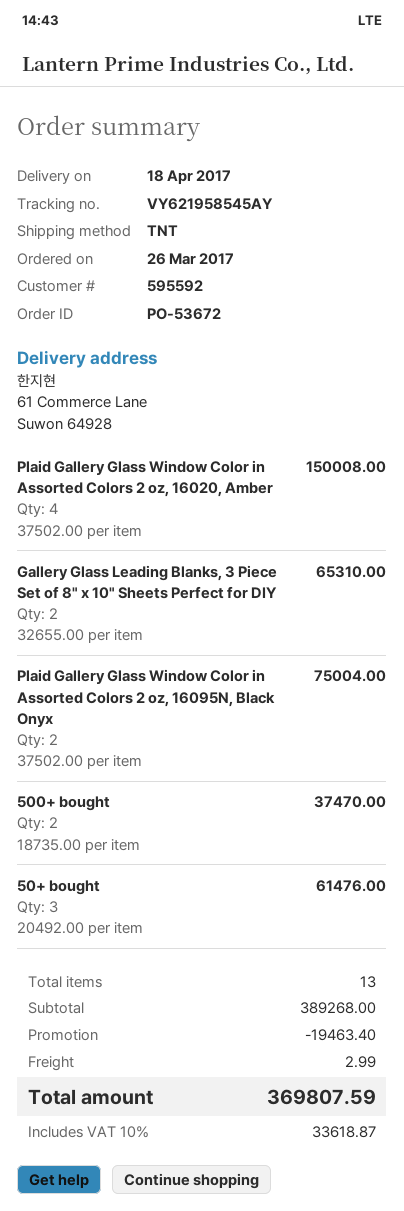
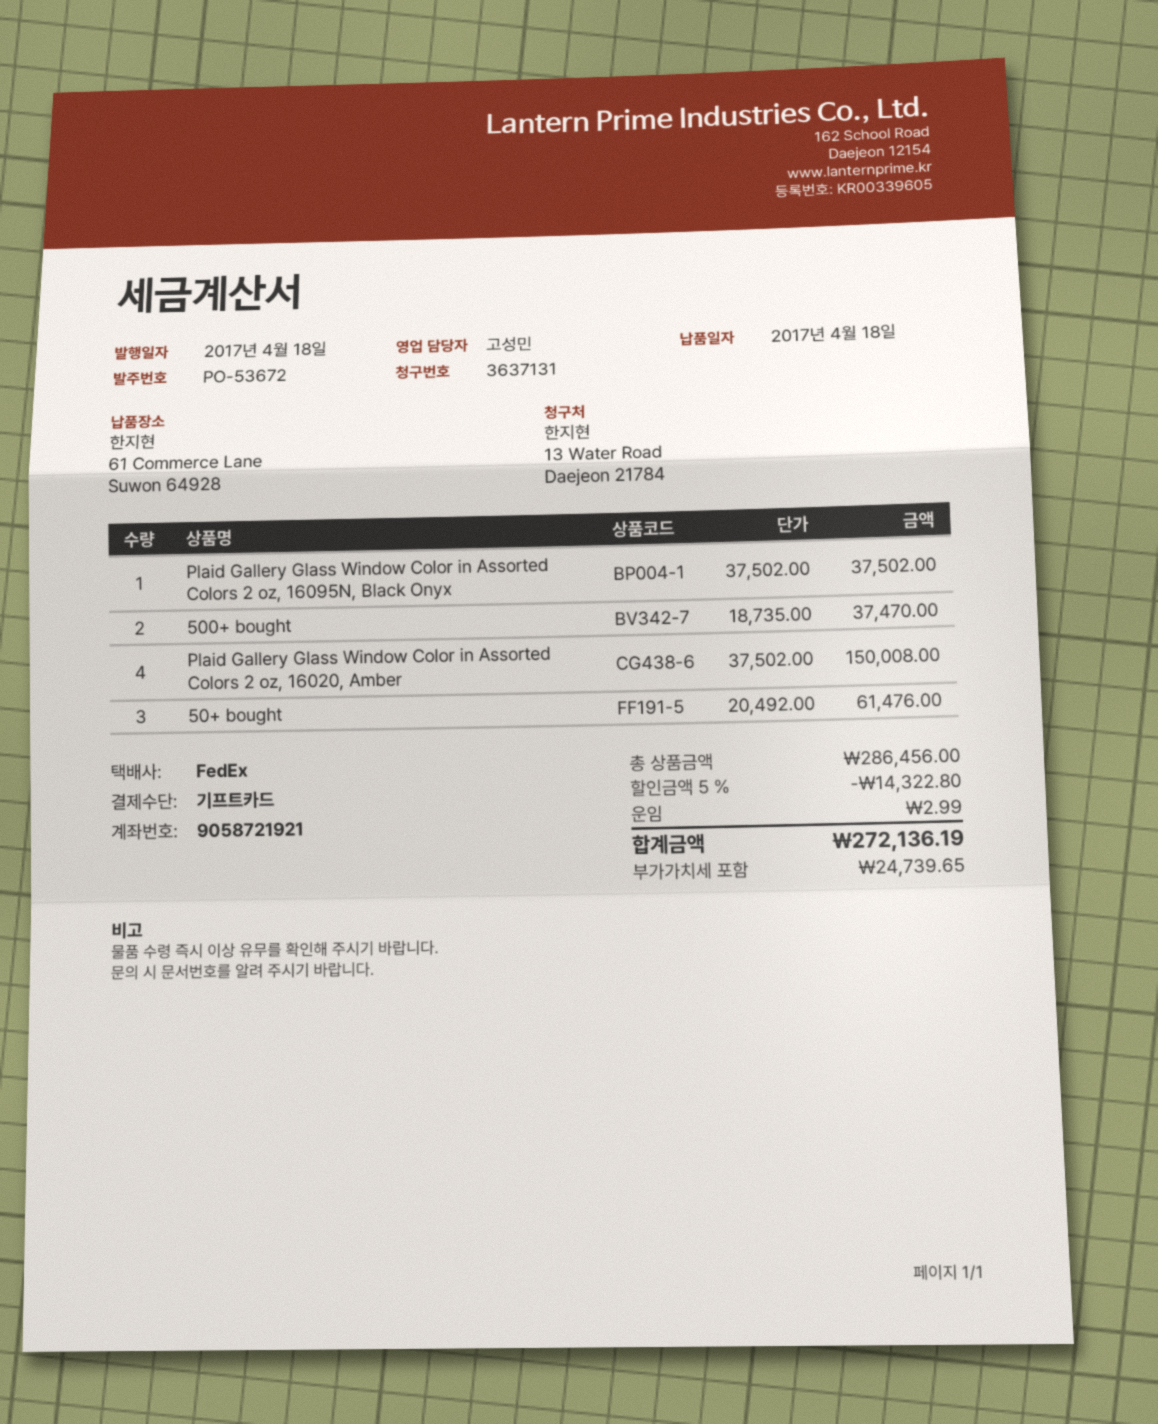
shipping method: TNT -> FedEx
Gallery Glass Leading Blanks, 3 Piece Set of 8" x 10" Sheets Perfect for DIY: 2 x 32655.00 = 65310.00 -> none
Plaid Gallery Glass Window Color in Assorted Colors 2 oz, 16095N, Black Onyx: 2 x 37502.00 = 75004.00 -> 1 x 37502.00 = 37502.00
subtotal: 389268.00 -> 286456.00
discount: 19463.40 -> 14322.80
tax: 33618.87 -> 24739.65
total: 369807.59 -> 272136.19

